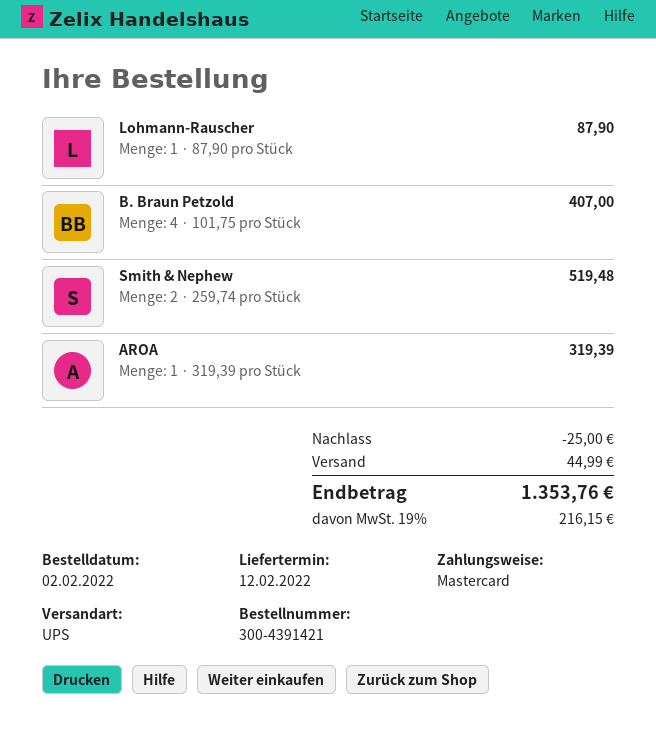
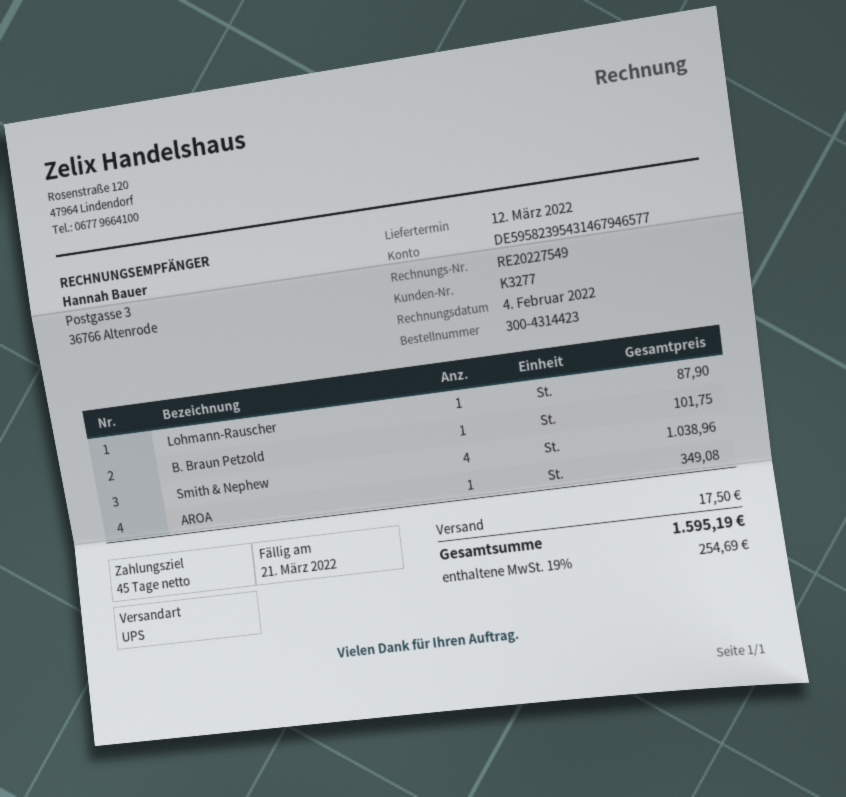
order number: 300-4391421 -> 300-4314423
delivery date: 2022-02-12 -> 2022-03-12
B. Braun Petzold: 4 for 407.00 -> 1 for 101.75
Smith & Nephew: 2 for 519.48 -> 4 for 1038.96
AROA: 1 for 319.39 -> 1 for 349.08
discount: 25.00 -> none
shipping: 44.99 -> 17.50
tax: 19% = 216.15 -> 19% = 254.69
total: 1353.76 -> 1595.19

